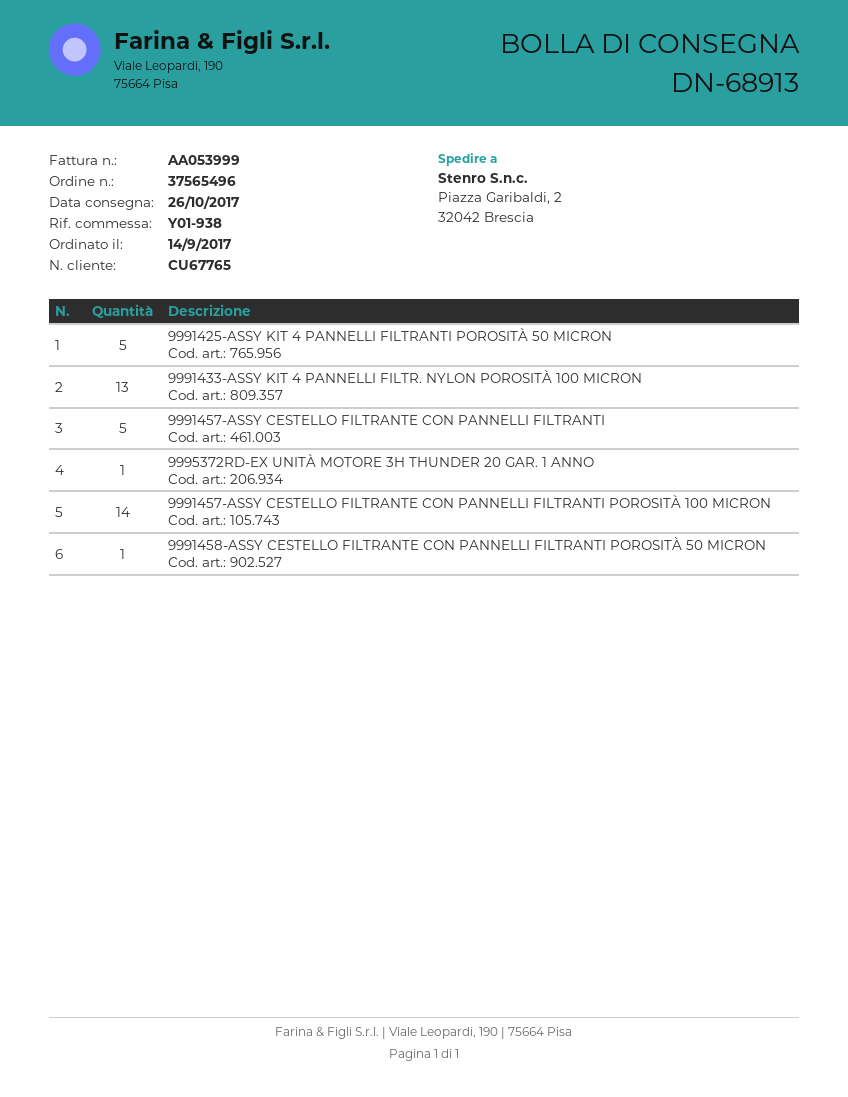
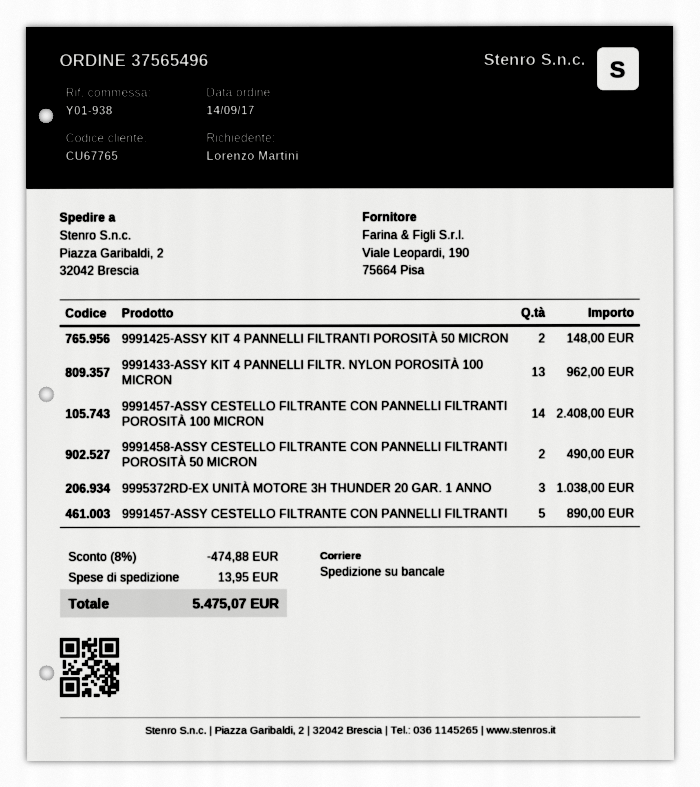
9991425-ASSY KIT 4 PANNELLI FILTRANTI POROSITÀ 50 MICRON: 5 -> 2
9995372RD-EX UNITÀ MOTORE 3H THUNDER 20 GAR. 1 ANNO: 1 -> 3
9991458-ASSY CESTELLO FILTRANTE CON PANNELLI FILTRANTI POROSITÀ 50 MICRON: 1 -> 2

